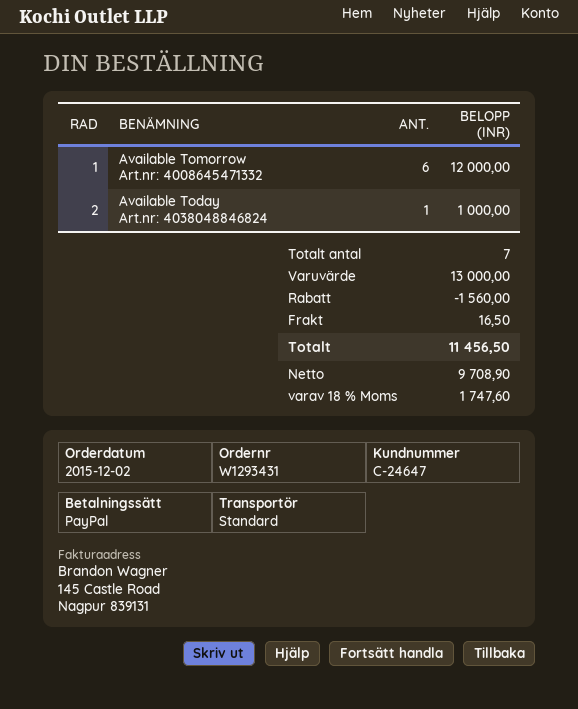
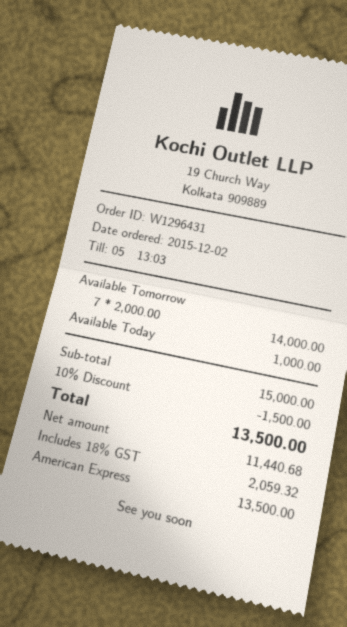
order number: W1293431 -> W1296431
payment method: PayPal -> American Express
Available Tomorrow: 6 for 12000.00 -> 7 for 14000.00
subtotal: 13000.00 -> 15000.00
discount: 1560.00 -> 1500.00
shipping: 16.50 -> none
net: 9708.90 -> 11440.68
tax: 18% = 1747.60 -> 18% = 2059.32
total: 11456.50 -> 13500.00

